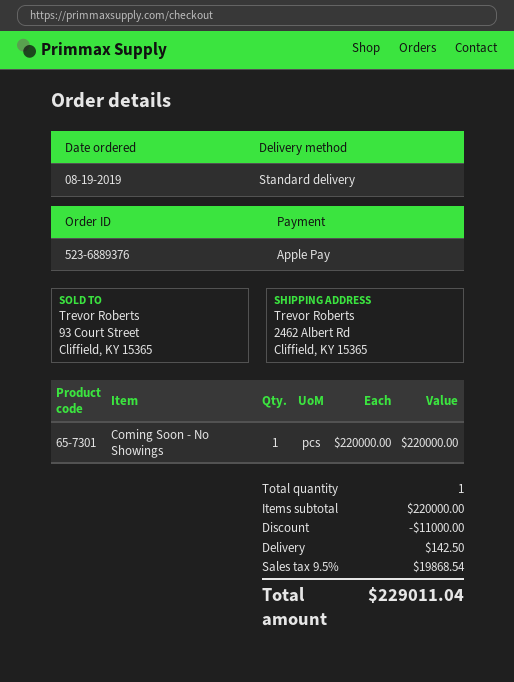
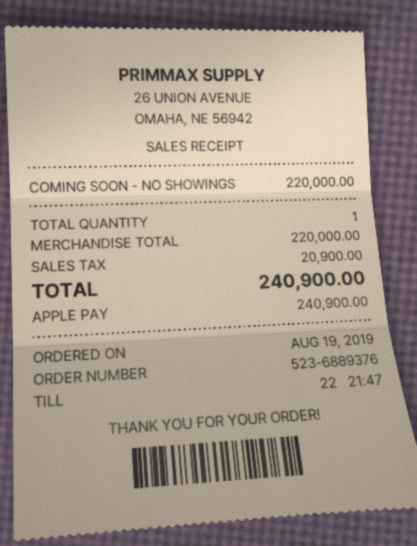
discount: 11000.00 -> none
shipping: 142.50 -> none
tax: 19868.54 -> 20900.00
total: 229011.04 -> 240900.00

